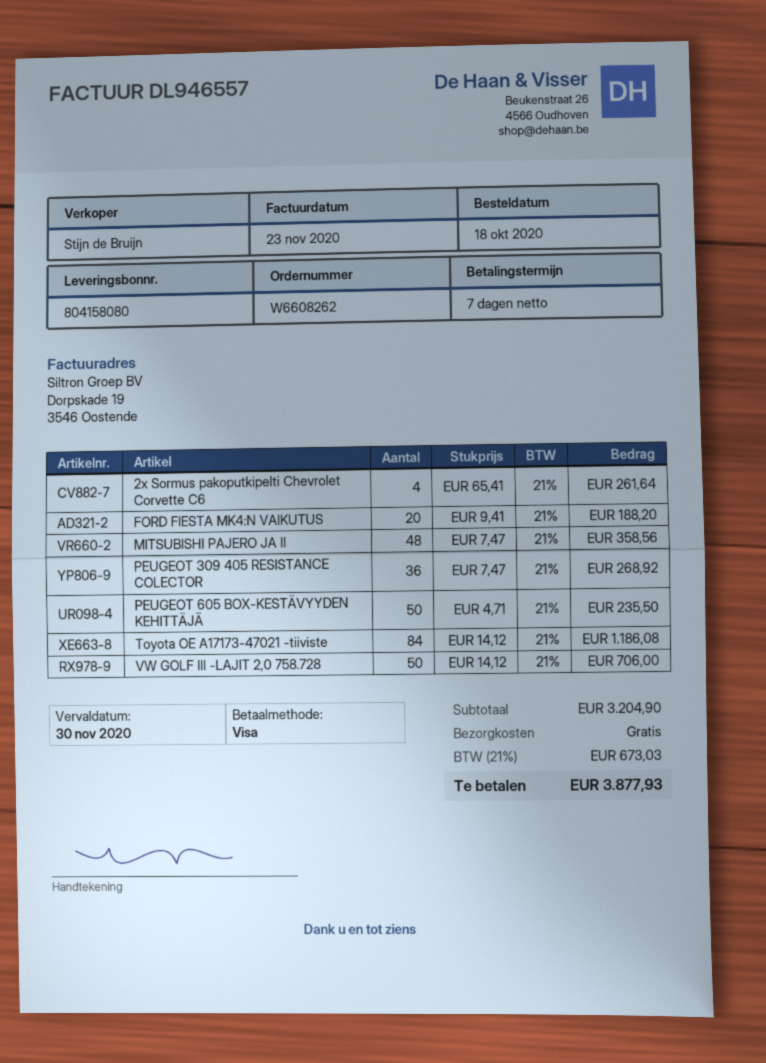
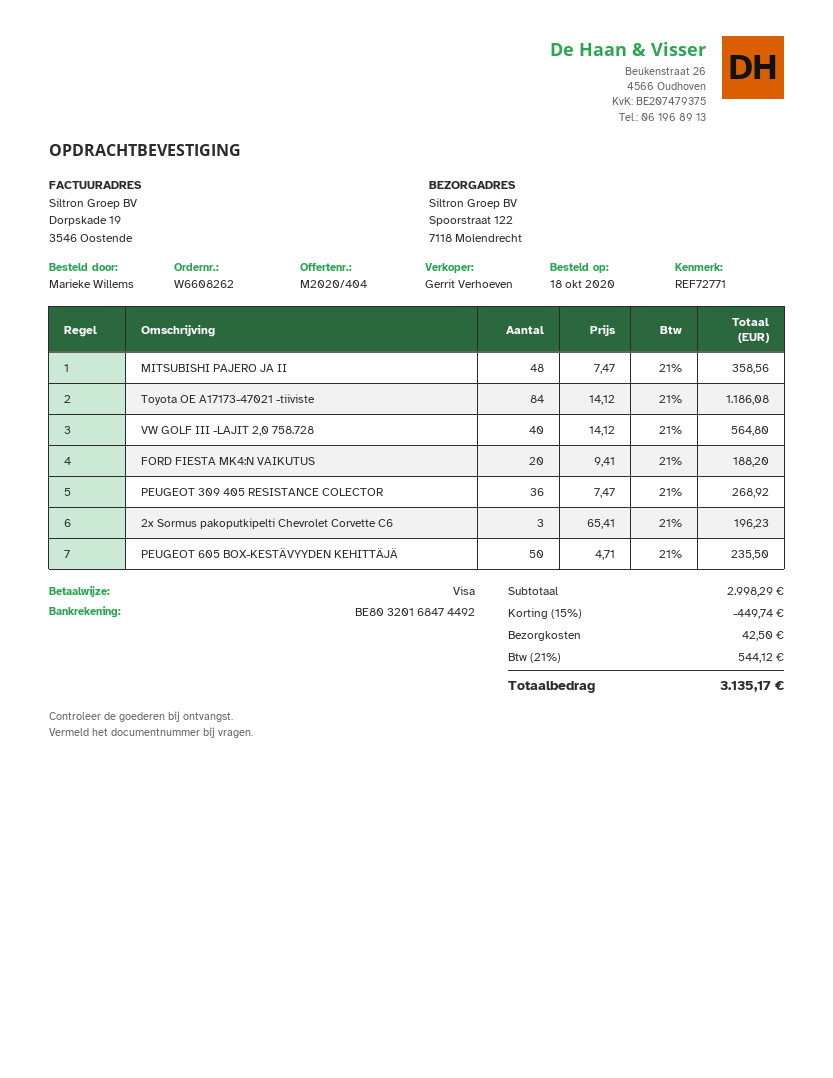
sales rep: Stijn de Bruijn -> Gerrit Verhoeven
2x Sormus pakoputkipelti Chevrolet Corvette C6: 4 x 65.41 = 261.64 -> 3 x 65.41 = 196.23
VW GOLF III -LAJIT 2,0 758.728: 50 x 14.12 = 706.00 -> 40 x 14.12 = 564.80
subtotal: 3204.90 -> 2998.29
discount: none -> 15% = 449.74
shipping: 0.00 -> 42.50
tax: 21% = 673.03 -> 21% = 544.12
total: 3877.93 -> 3135.17

